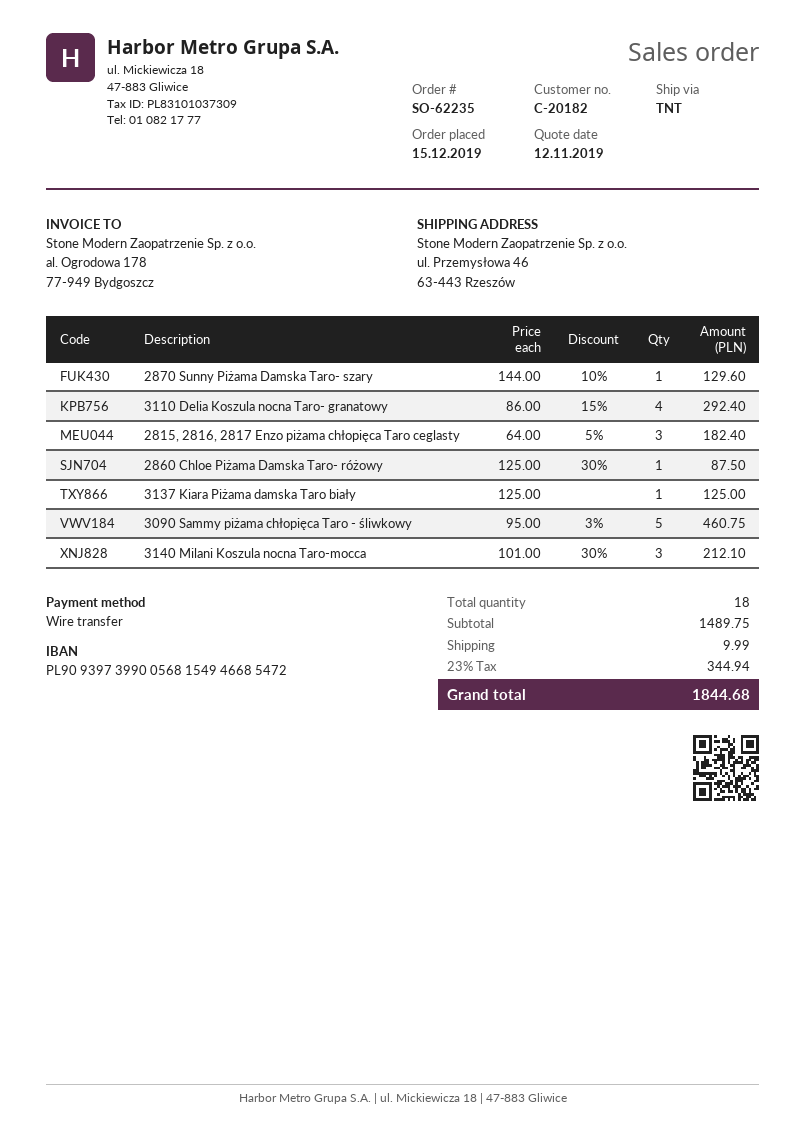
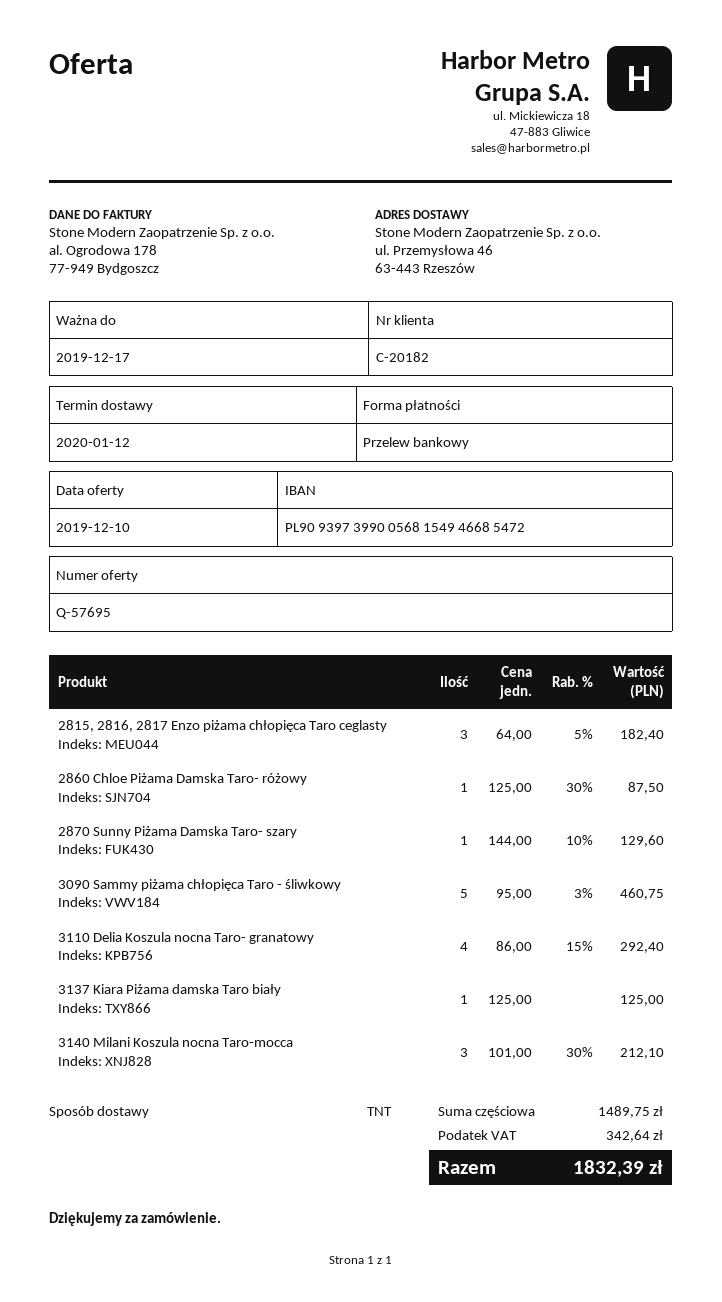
quote date: 2019-11-12 -> 2019-12-10
shipping: 9.99 -> none
tax: 344.94 -> 342.64
total: 1844.68 -> 1832.39

